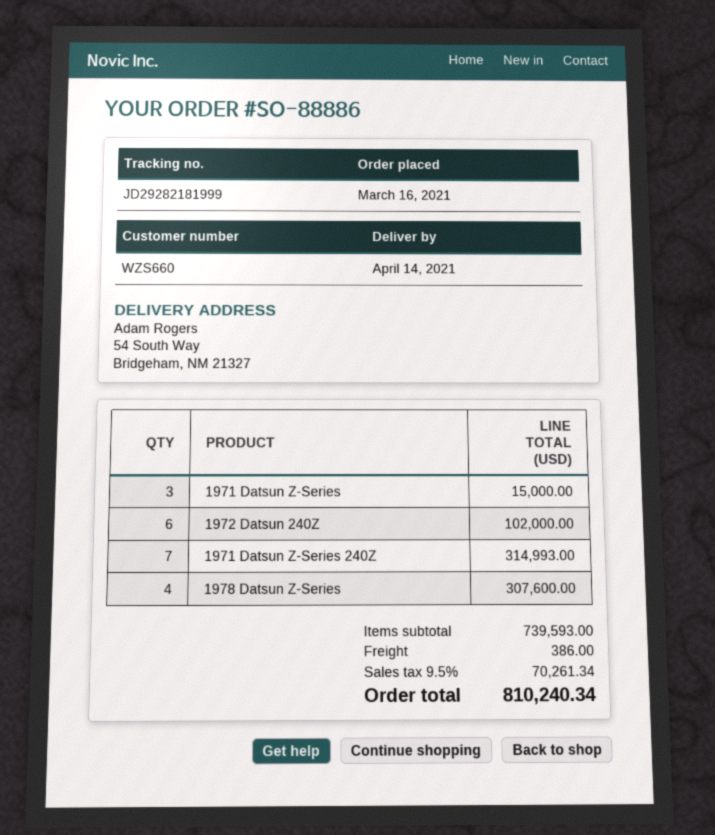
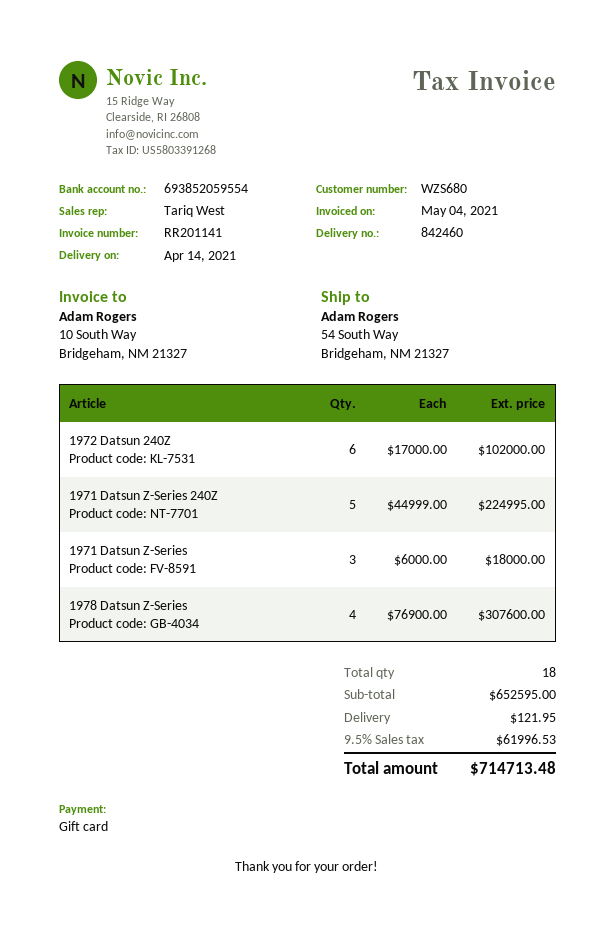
customer number: WZS660 -> WZS680
1971 Datsun Z-Series: 3 for 15000.00 -> 3 for 18000.00
1971 Datsun Z-Series 240Z: 7 for 314993.00 -> 5 for 224995.00
subtotal: 739593.00 -> 652595.00
shipping: 386.00 -> 121.95
tax: 9.5% = 70261.34 -> 9.5% = 61996.53
total: 810240.34 -> 714713.48

